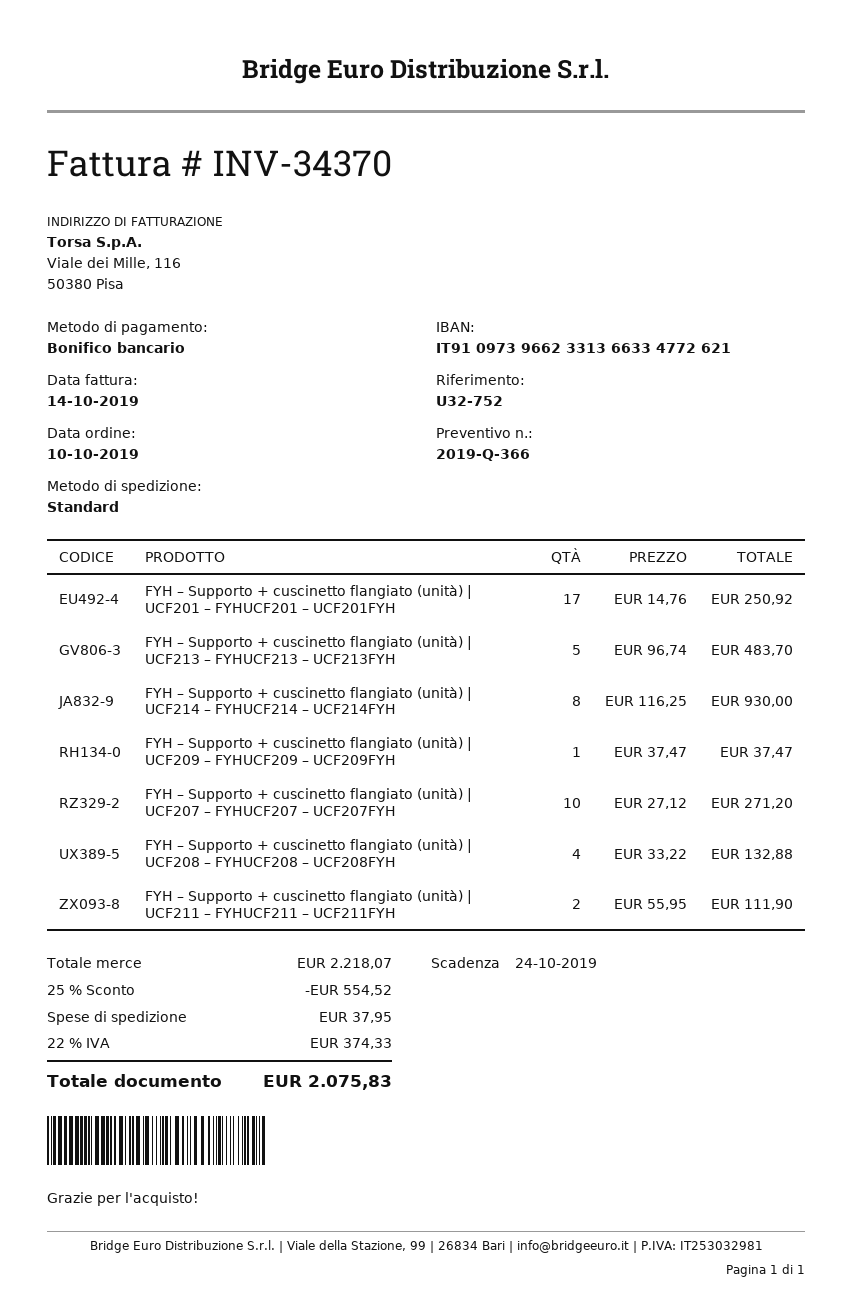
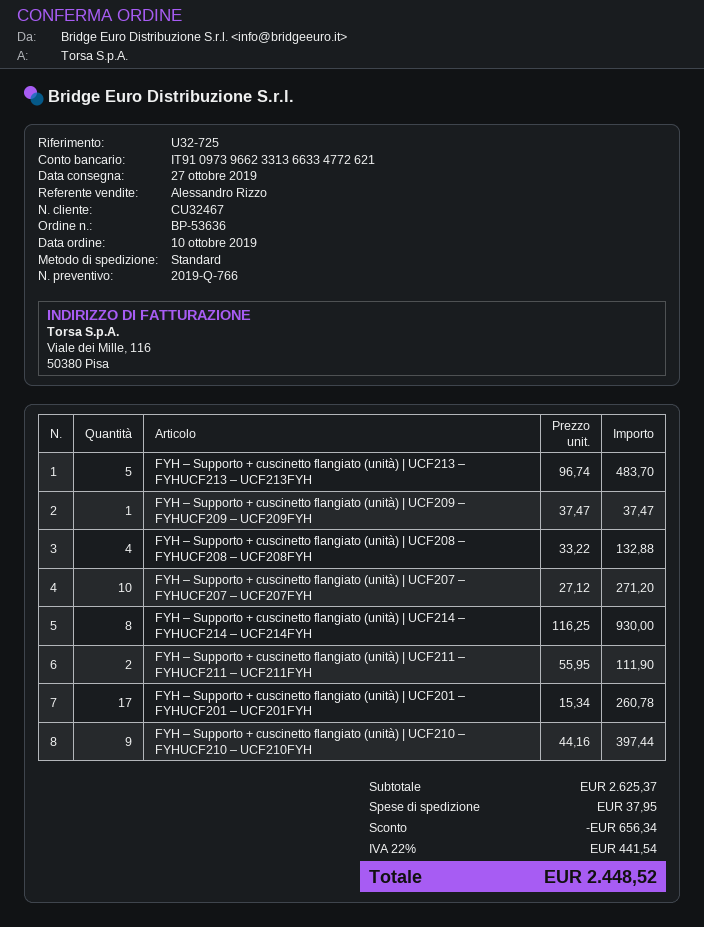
quote number: 2019-Q-366 -> 2019-Q-766
reference: U32-752 -> U32-725
FYH – Supporto + cuscinetto flangiato (unità) | UCF201 – FYHUCF201 – UCF201FYH: 17 x 14.76 = 250.92 -> 17 x 15.34 = 260.78
FYH – Supporto + cuscinetto flangiato (unità) | UCF210 – FYHUCF210 – UCF210FYH: none -> 9 x 44.16 = 397.44
subtotal: 2218.07 -> 2625.37
discount: 554.52 -> 656.34
tax: 22% = 374.33 -> 22% = 441.54
total: 2075.83 -> 2448.52

